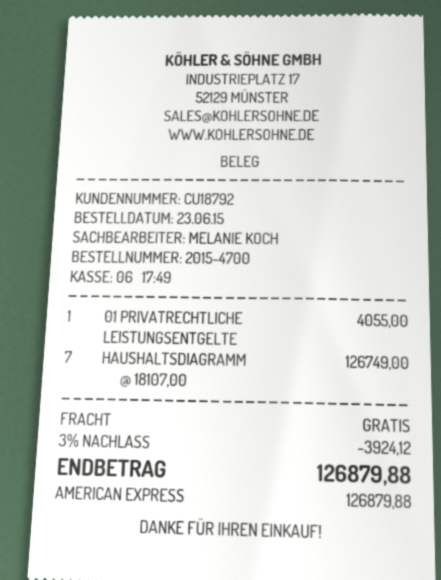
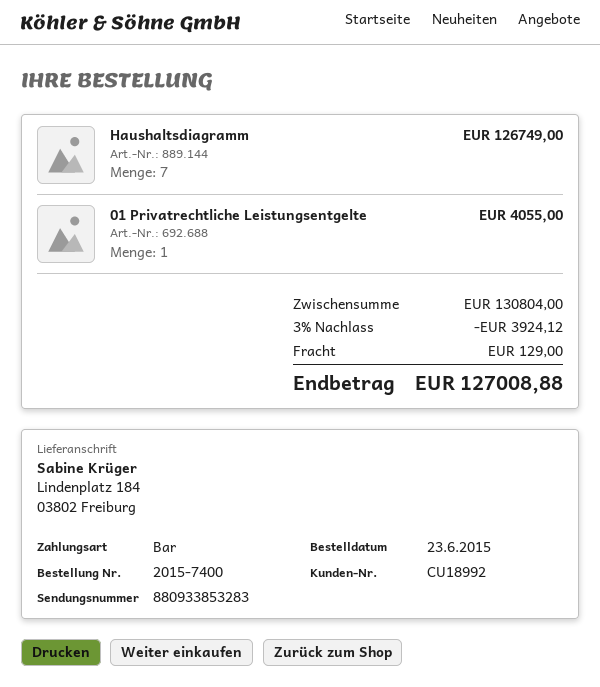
order number: 2015-4700 -> 2015-7400
customer number: CU18792 -> CU18992
payment method: American Express -> cash
shipping: 0.00 -> 129.00
total: 126879.88 -> 127008.88

